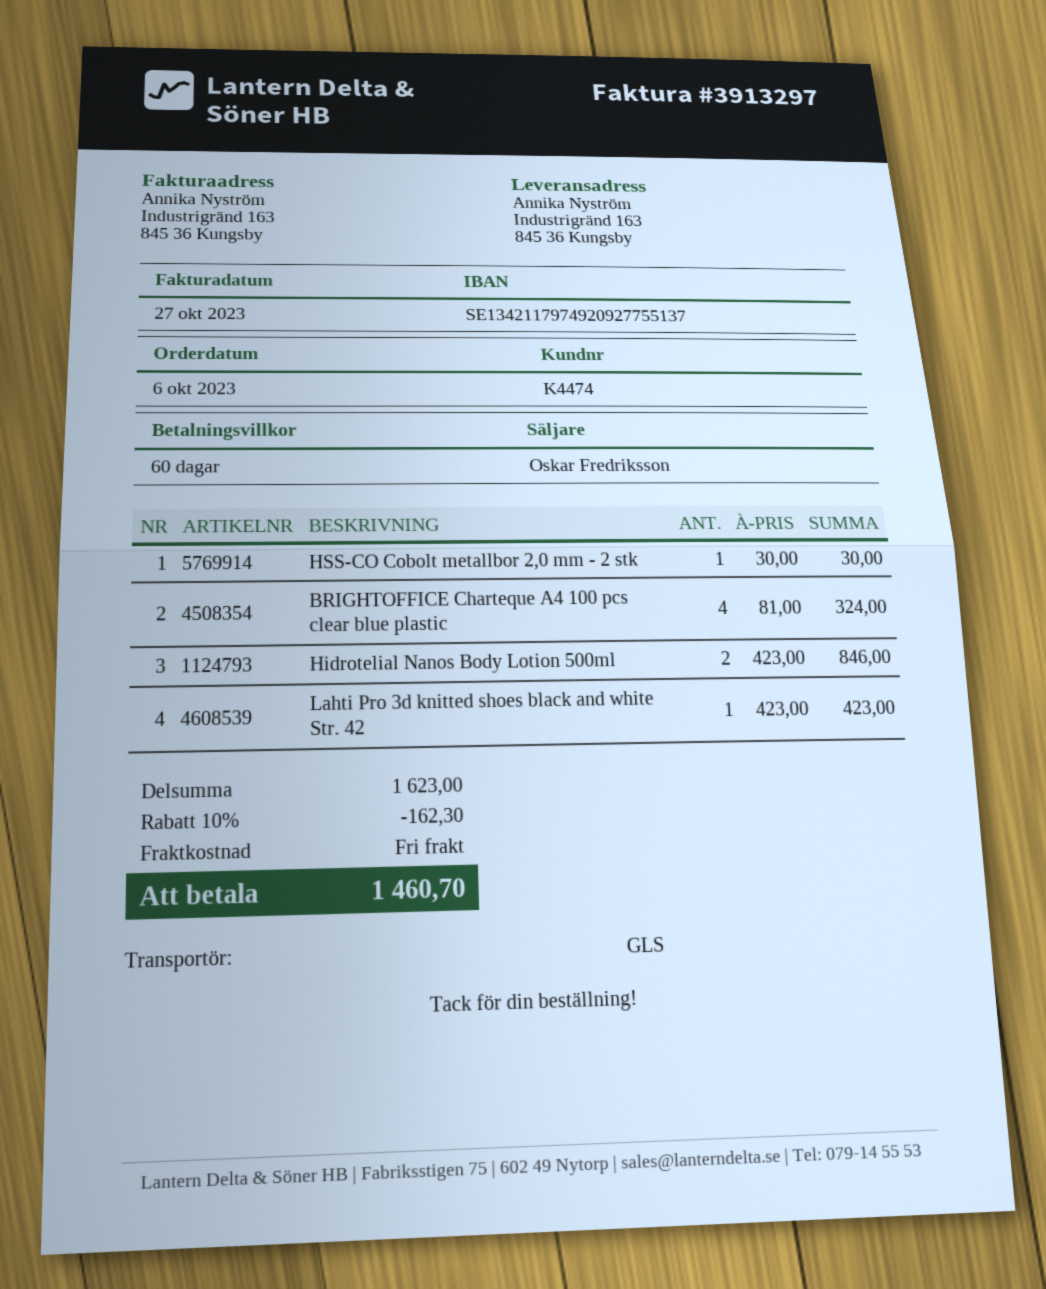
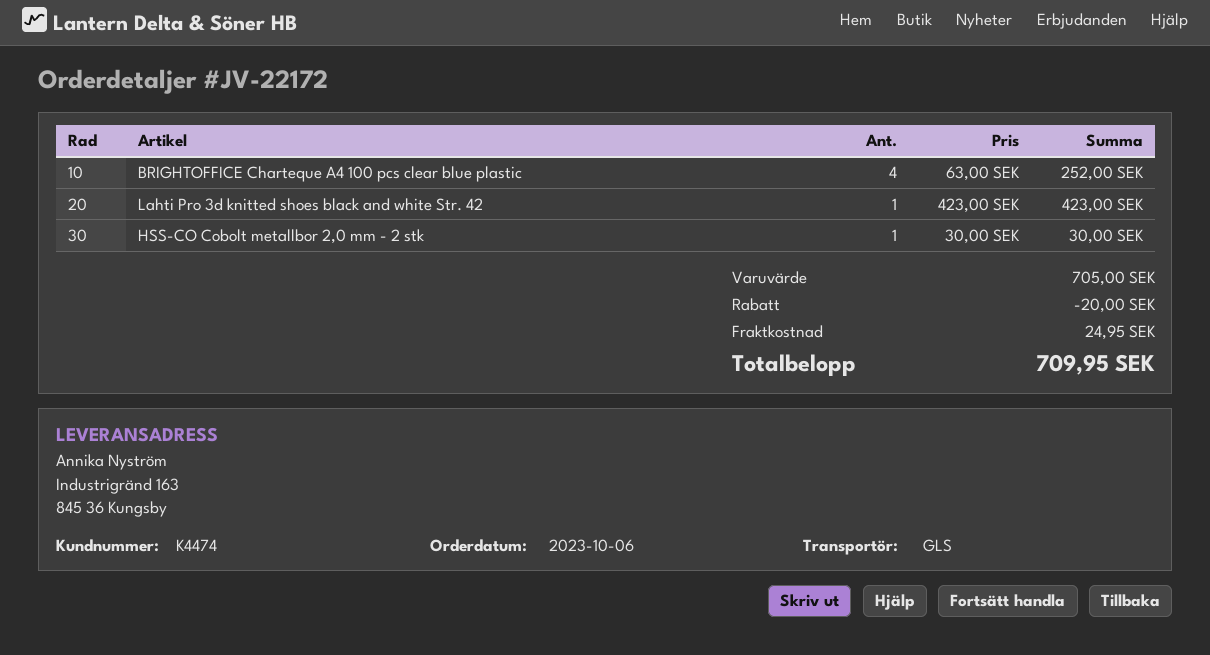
BRIGHTOFFICE Charteque A4 100 pcs clear blue plastic: 4 x 81.00 = 324.00 -> 4 x 63.00 = 252.00
Hidrotelial Nanos Body Lotion 500ml: 2 x 423.00 = 846.00 -> none
subtotal: 1623.00 -> 705.00
discount: 162.30 -> 20.00
shipping: 0.00 -> 24.95
total: 1460.70 -> 709.95

